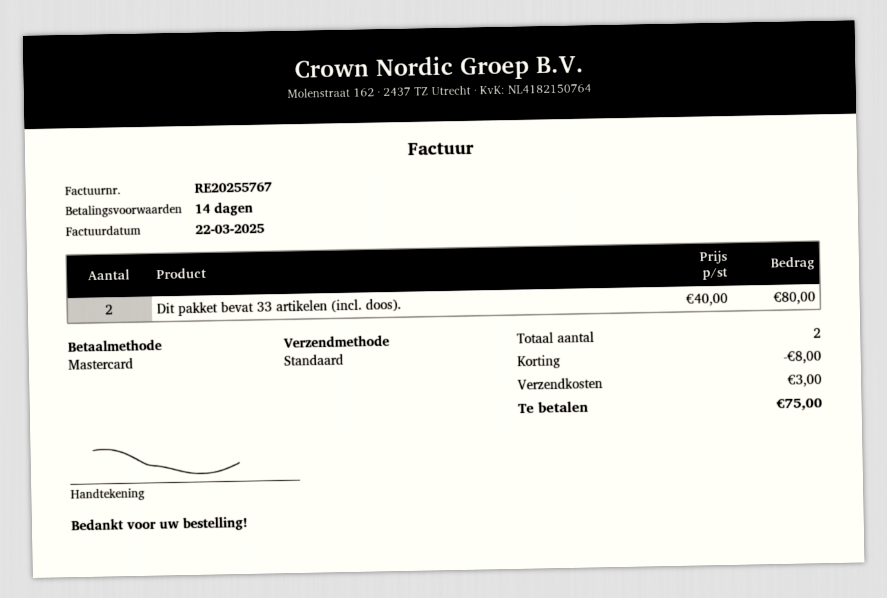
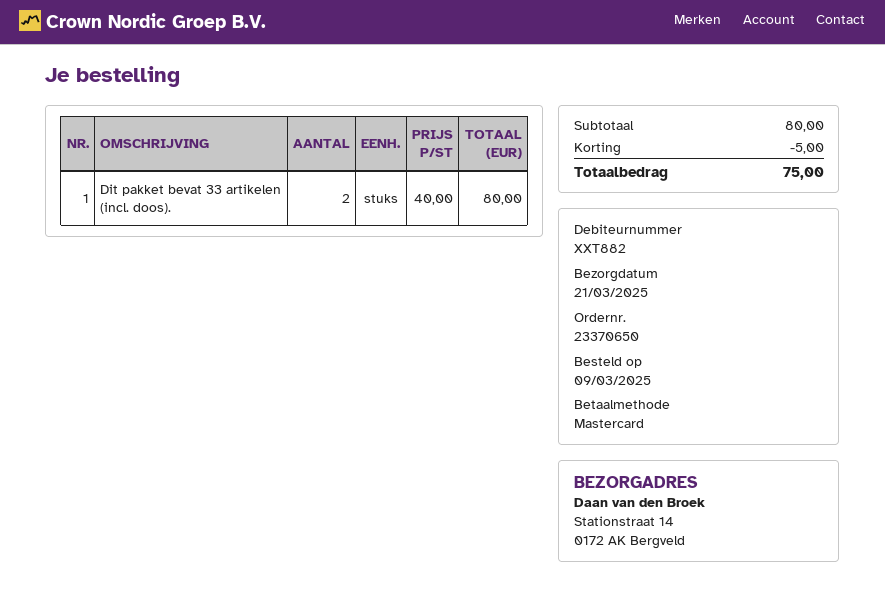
discount: 8.00 -> 5.00
shipping: 3.00 -> none

